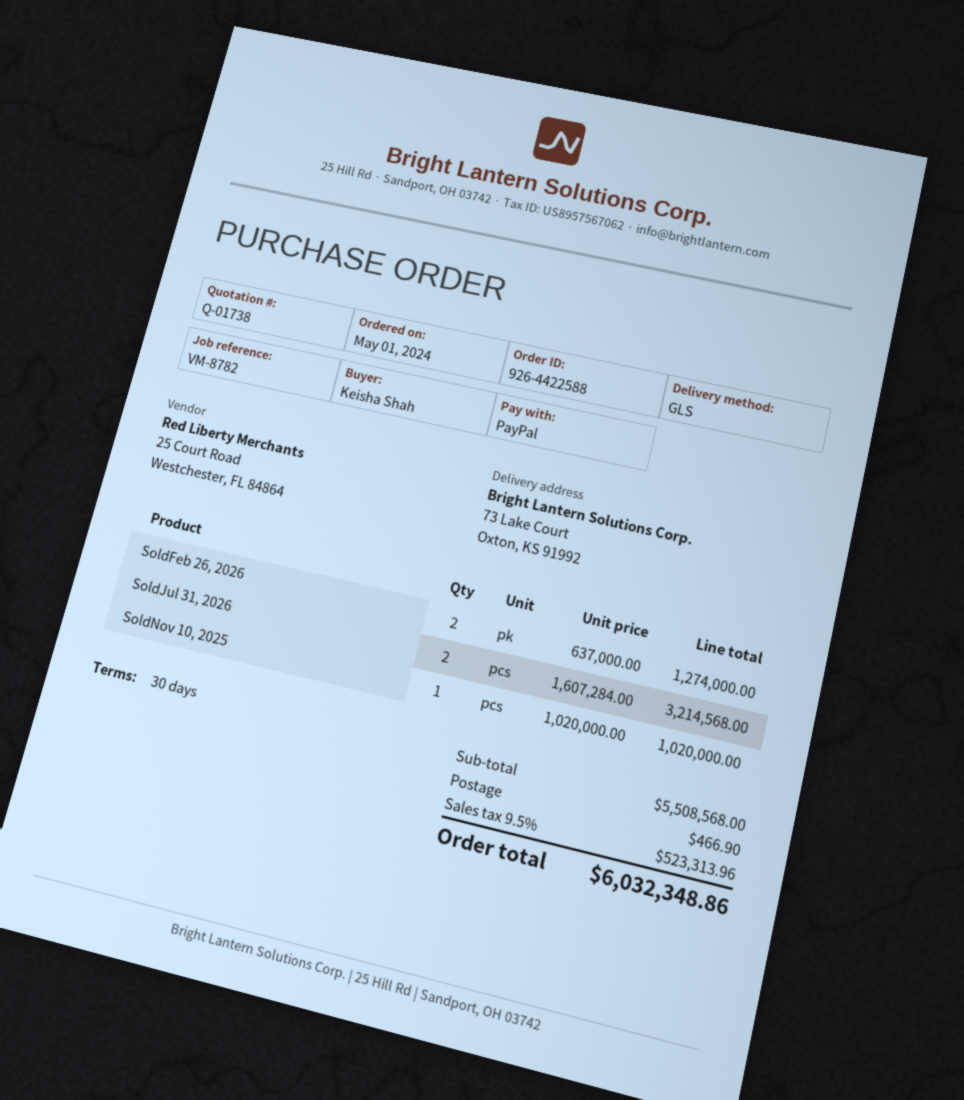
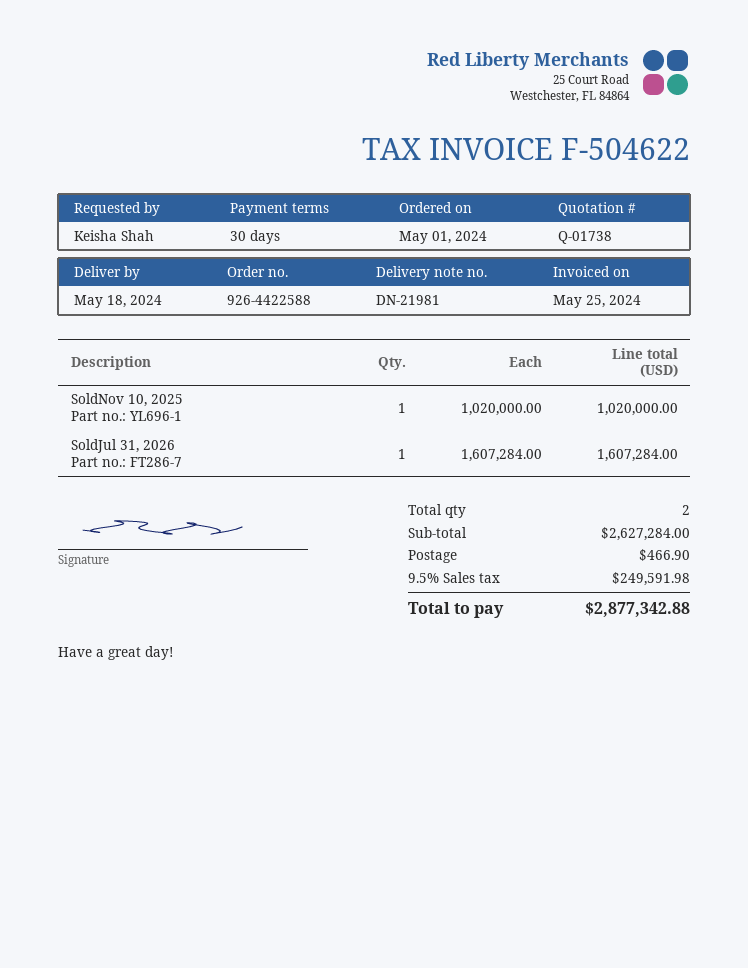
SoldFeb 26, 2026: 2 x 637000.00 = 1274000.00 -> none
SoldJul 31, 2026: 2 x 1607284.00 = 3214568.00 -> 1 x 1607284.00 = 1607284.00
subtotal: 5508568.00 -> 2627284.00
tax: 9.5% = 523313.96 -> 9.5% = 249591.98
total: 6032348.86 -> 2877342.88

